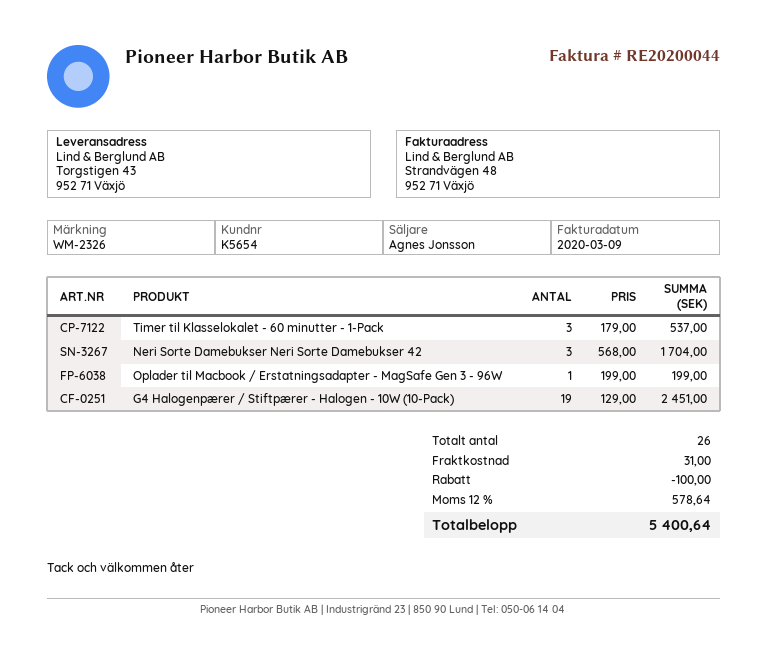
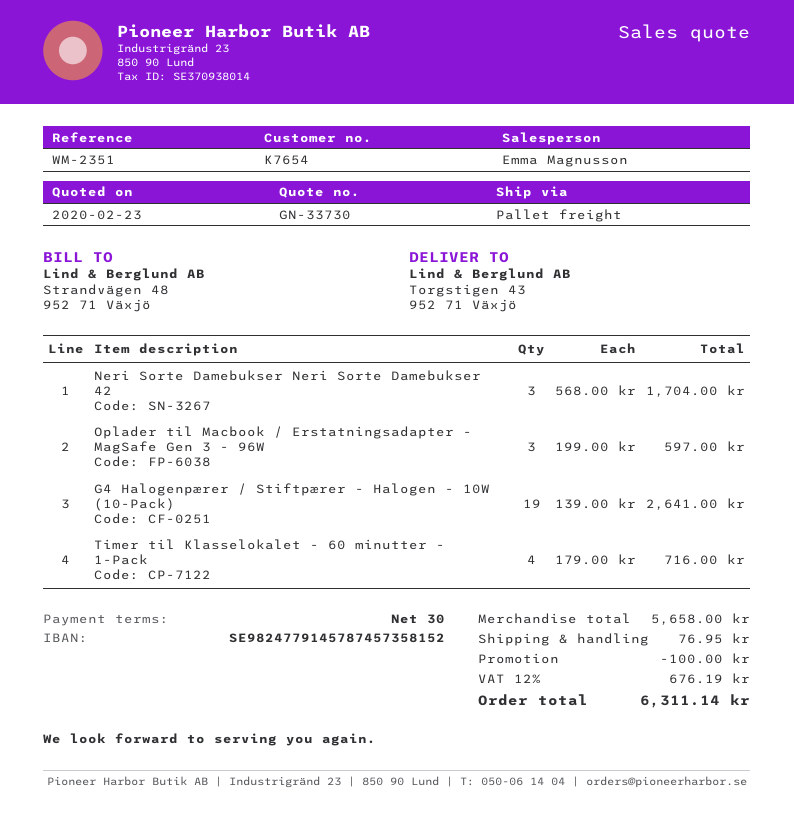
customer number: K5654 -> K7654
reference: WM-2326 -> WM-2351
sales rep: Agnes Jonsson -> Emma Magnusson
Timer til Klasselokalet - 60 minutter - 1-Pack: 3 x 179.00 = 537.00 -> 4 x 179.00 = 716.00
Oplader til Macbook / Erstatningsadapter - MagSafe Gen 3 - 96W: 1 x 199.00 = 199.00 -> 3 x 199.00 = 597.00
G4 Halogenpærer / Stiftpærer - Halogen - 10W (10-Pack): 19 x 129.00 = 2451.00 -> 19 x 139.00 = 2641.00
shipping: 31.00 -> 76.95
tax: 12% = 578.64 -> 12% = 676.19
total: 5400.64 -> 6311.14

